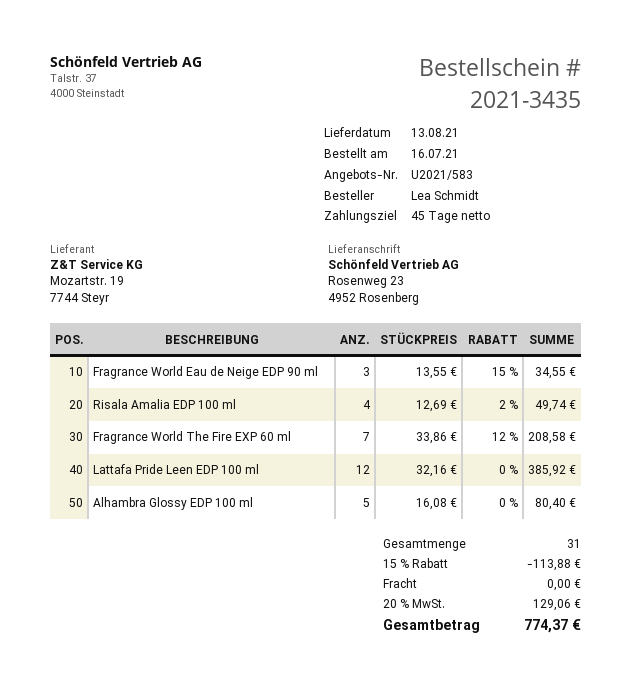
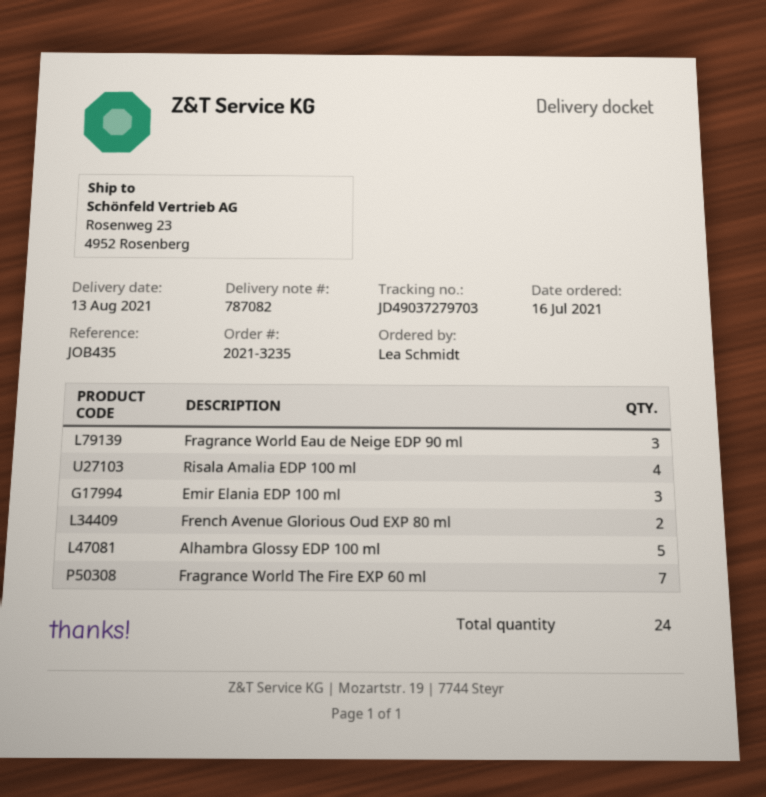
order number: 2021-3435 -> 2021-3235
Lattafa Pride Leen EDP 100 ml: 12 -> none
Emir Elania EDP 100 ml: none -> 3
French Avenue Glorious Oud EXP 80 ml: none -> 2
total quantity: 31 -> 24

